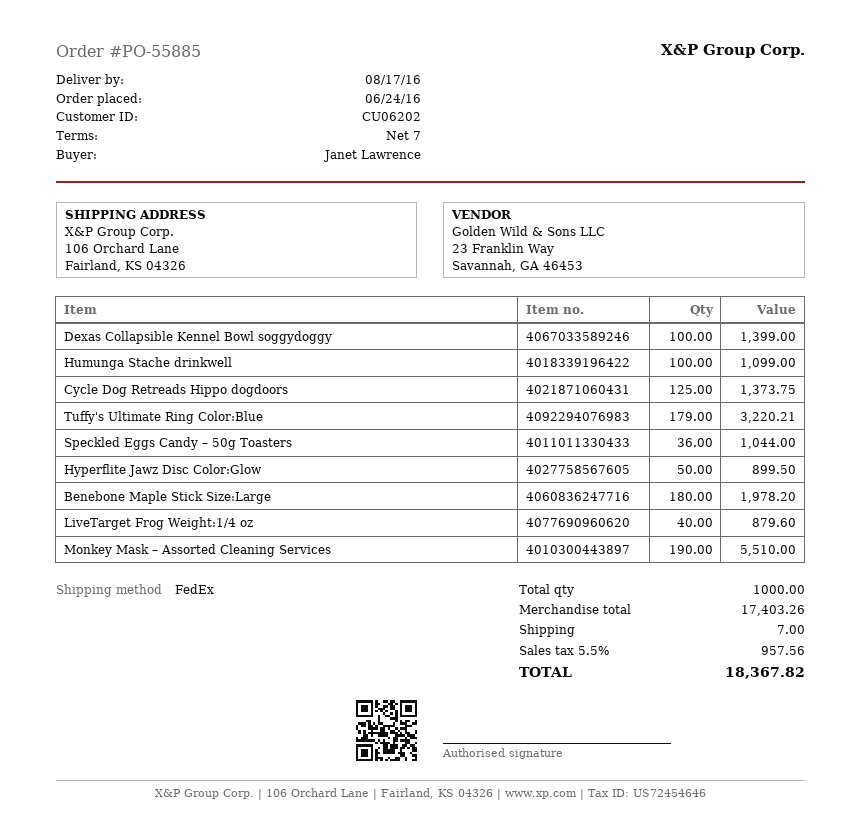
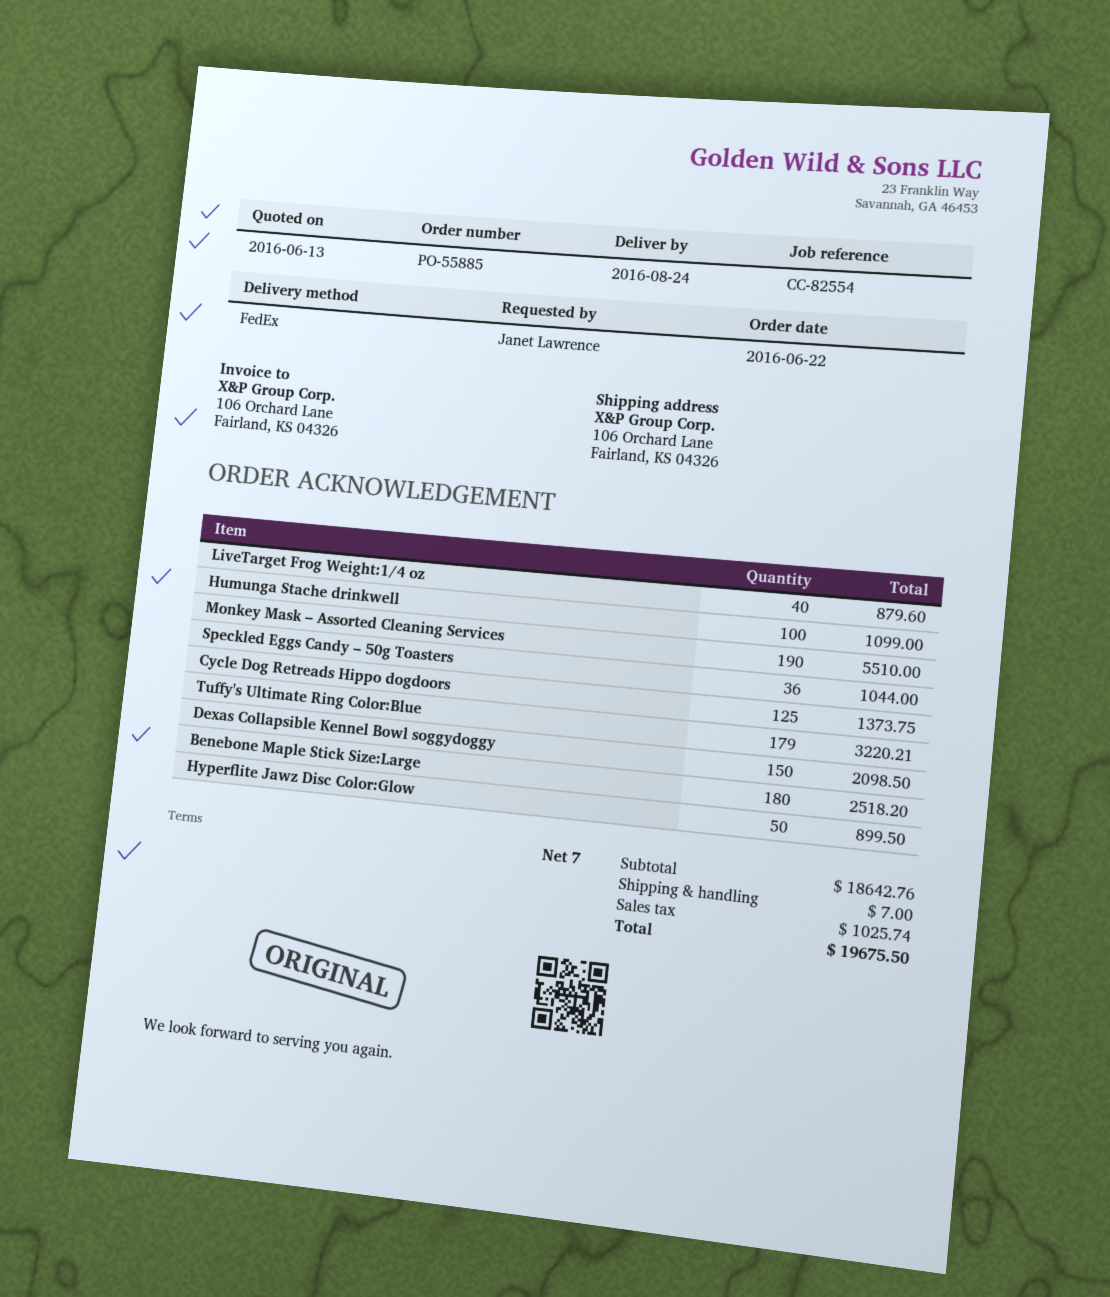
order date: 2016-06-24 -> 2016-06-22
delivery date: 2016-08-17 -> 2016-08-24
Dexas Collapsible Kennel Bowl soggydoggy: 100 for 1399.00 -> 150 for 2098.50
Benebone Maple Stick Size:Large: 180 for 1978.20 -> 180 for 2518.20
subtotal: 17403.26 -> 18642.76
tax: 957.56 -> 1025.74
total: 18367.82 -> 19675.50

